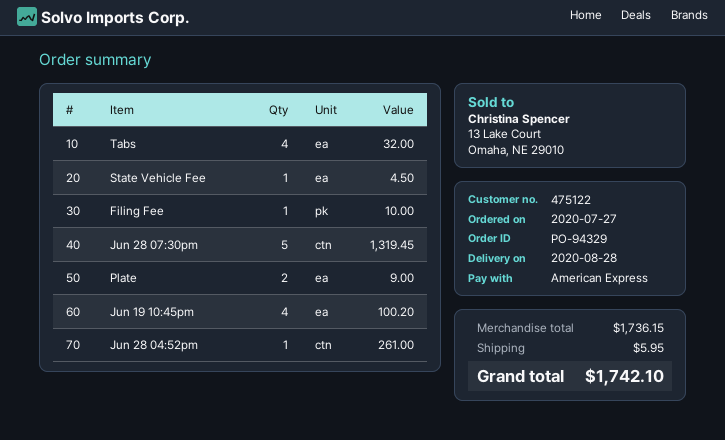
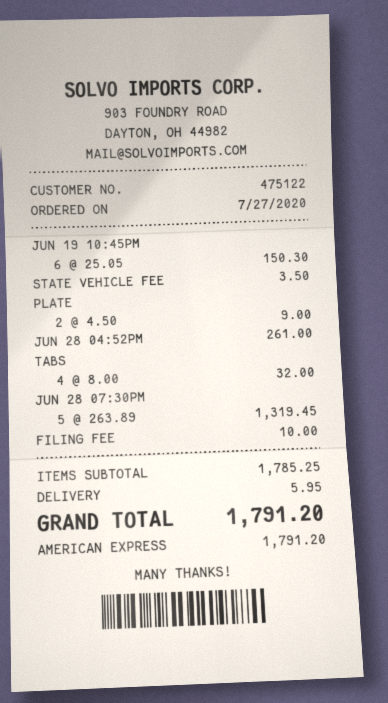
State Vehicle Fee: 1 for 4.50 -> 1 for 3.50
Jun 19 10:45pm: 4 for 100.20 -> 6 for 150.30
subtotal: 1736.15 -> 1785.25
total: 1742.10 -> 1791.20

